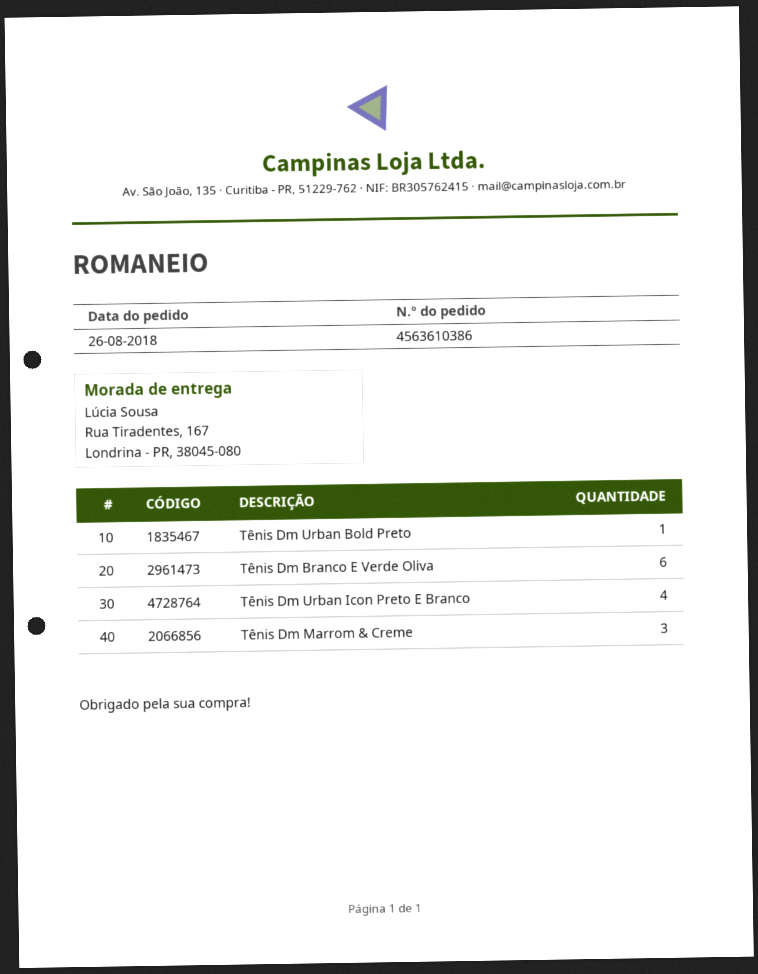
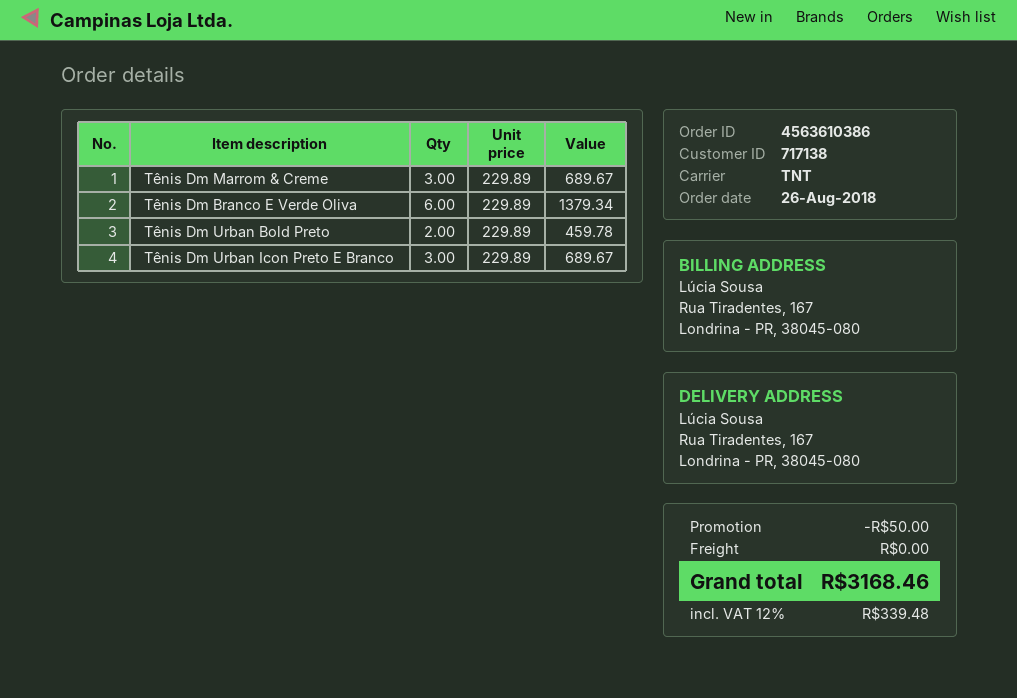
Tênis Dm Urban Bold Preto: 1 -> 2
Tênis Dm Urban Icon Preto E Branco: 4 -> 3

